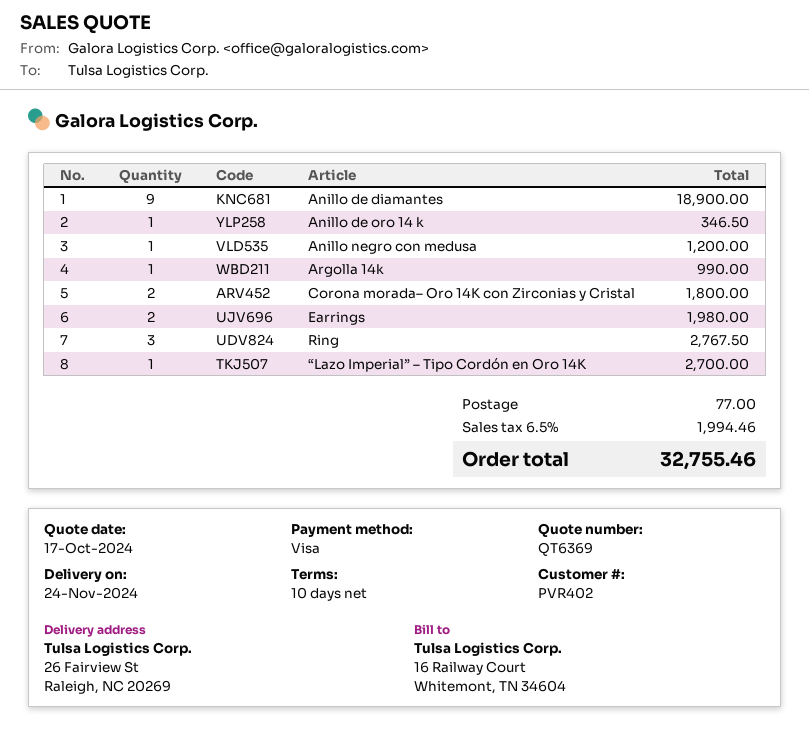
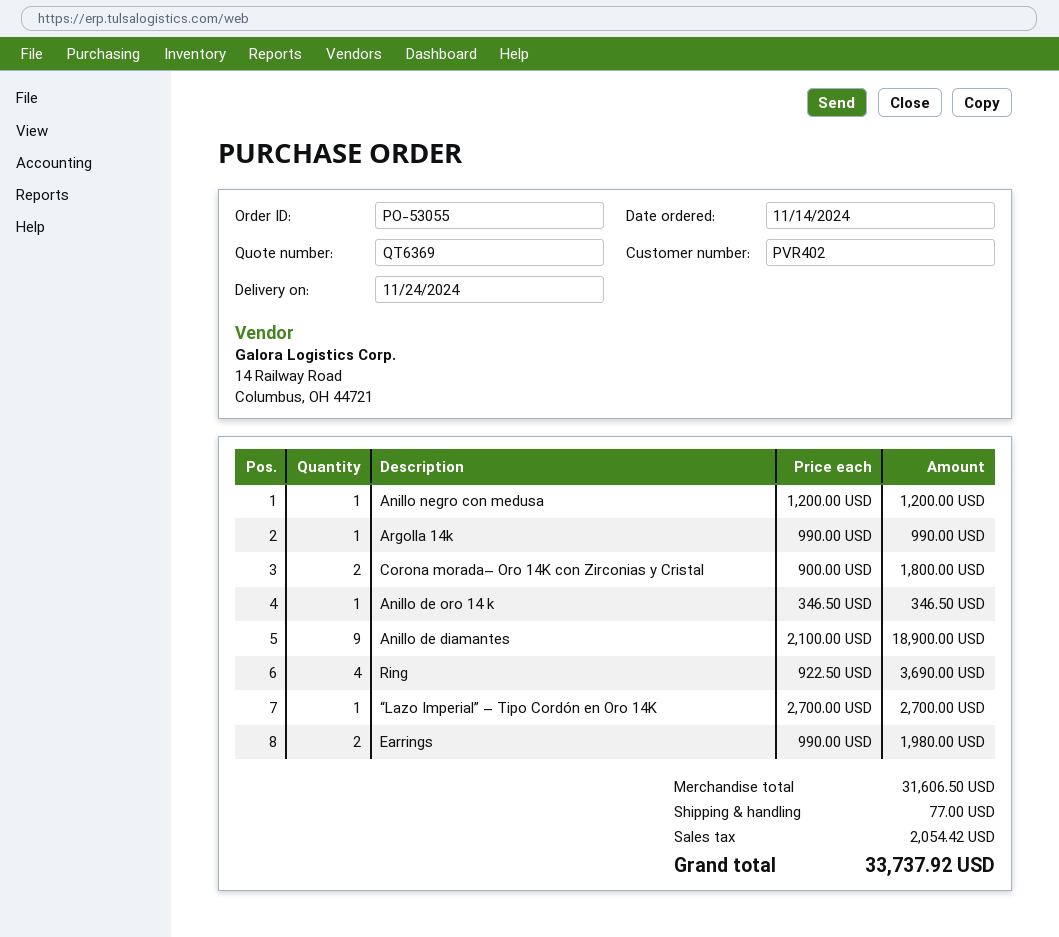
Ring: 3 for 2767.50 -> 4 for 3690.00
tax: 1994.46 -> 2054.42
total: 32755.46 -> 33737.92

